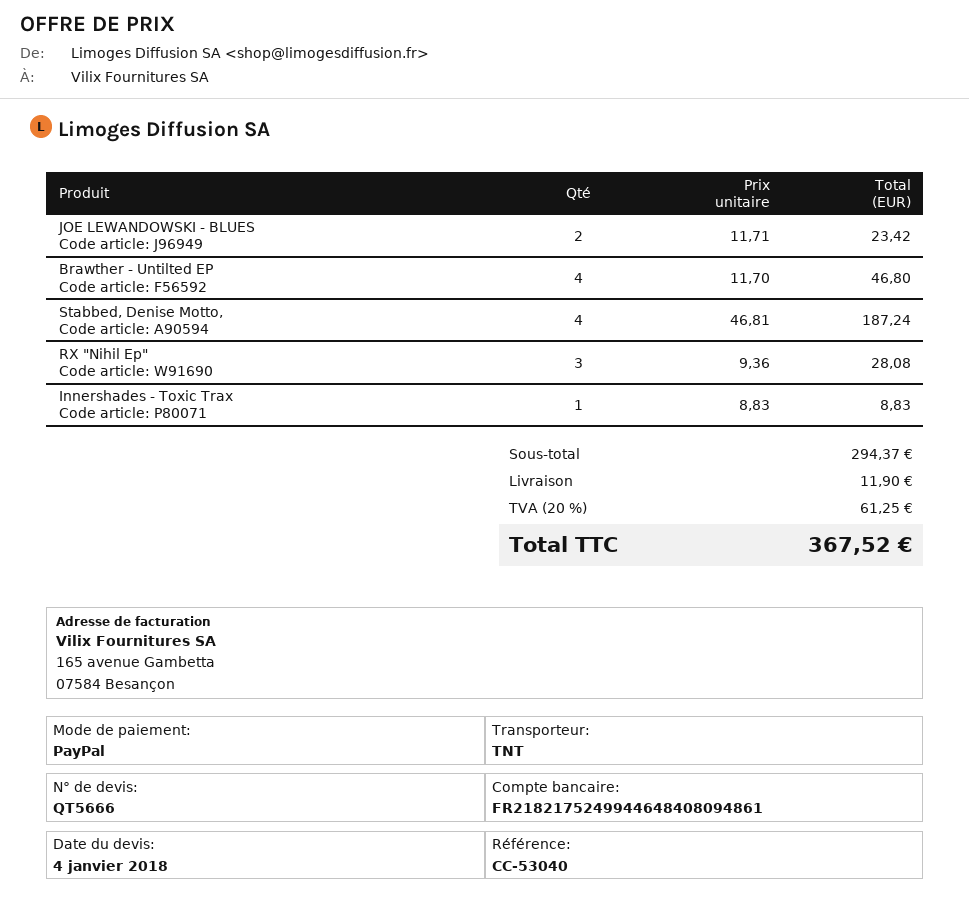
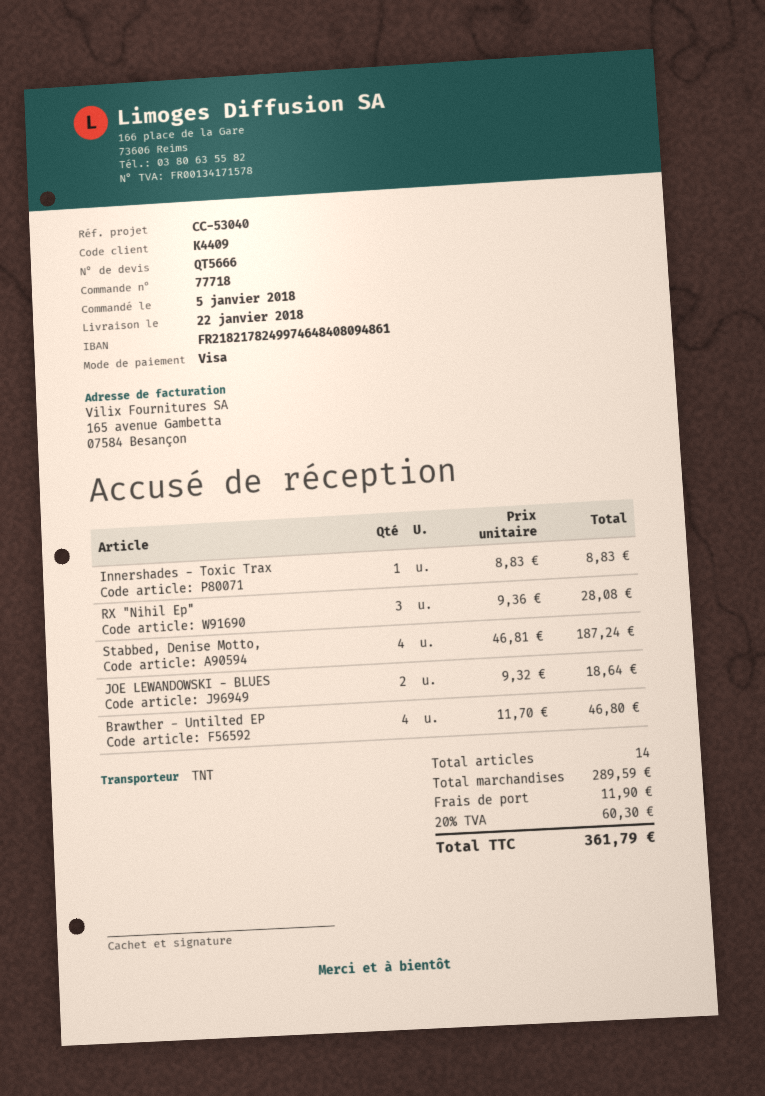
payment method: PayPal -> Visa
bank account: FR2182175249944648408094861 -> FR2182178249974648408094861
JOE LEWANDOWSKI - BLUES: 2 x 11.71 = 23.42 -> 2 x 9.32 = 18.64
subtotal: 294.37 -> 289.59
tax: 20% = 61.25 -> 20% = 60.30
total: 367.52 -> 361.79

